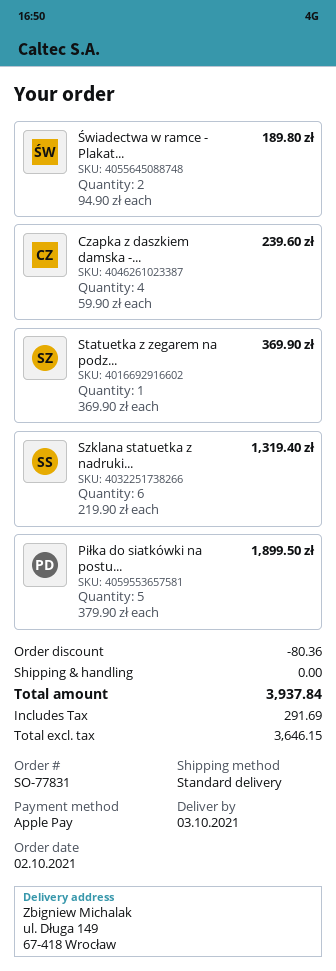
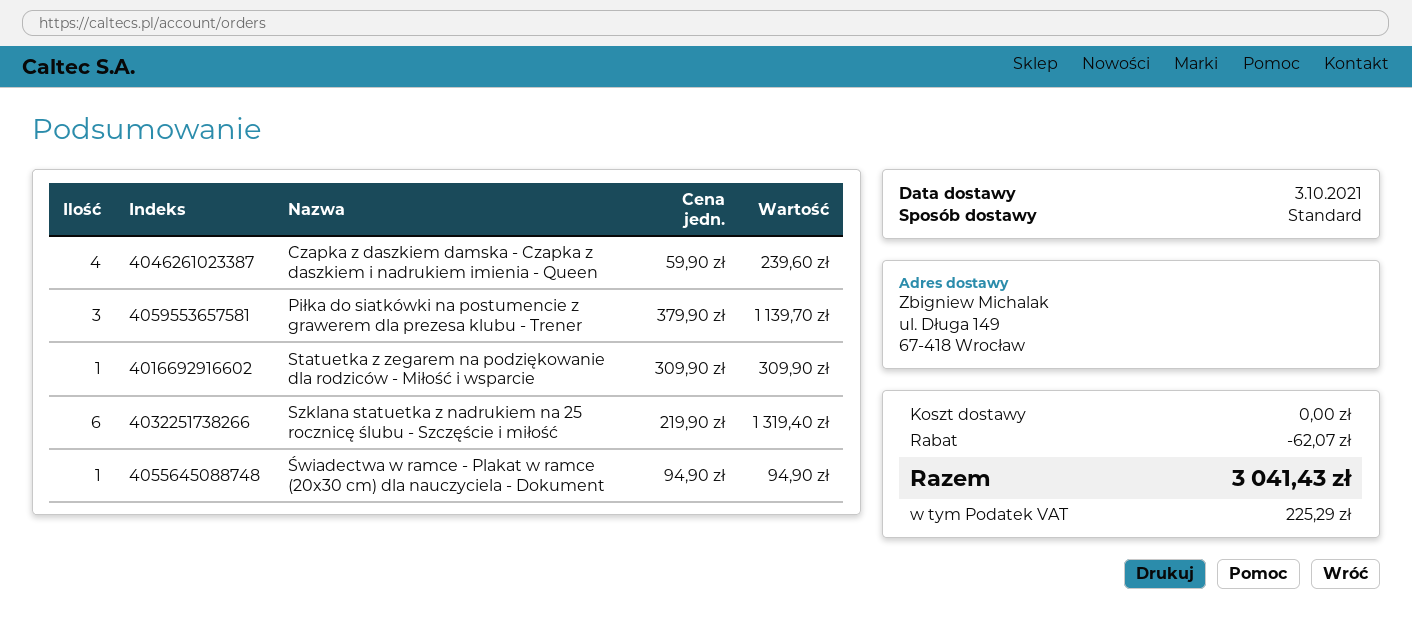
Świadectwa w ramce - Plakat...: 2 x 94.90 = 189.80 -> 1 x 94.90 = 94.90
Statuetka z zegarem na podz...: 1 x 369.90 = 369.90 -> 1 x 309.90 = 309.90
Piłka do siatkówki na postu...: 5 x 379.90 = 1899.50 -> 3 x 379.90 = 1139.70
discount: 80.36 -> 62.07
tax: 291.69 -> 225.29
total: 3937.84 -> 3041.43

